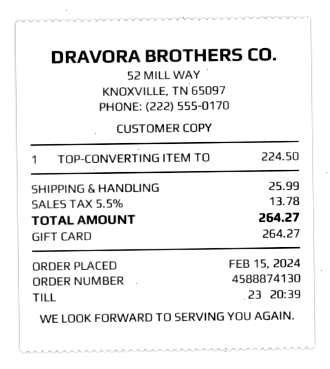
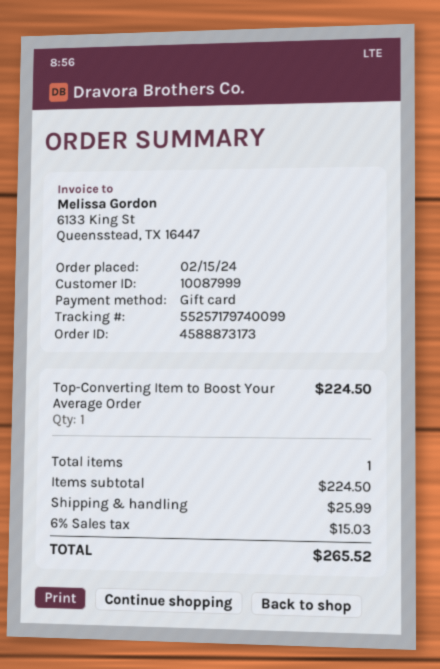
order number: 4588874130 -> 4588873173
tax: 5.5% = 13.78 -> 6% = 15.03
total: 264.27 -> 265.52

